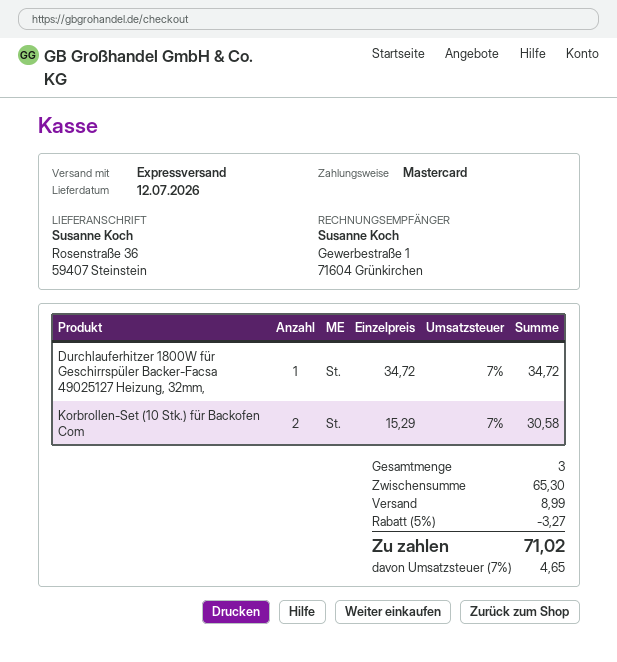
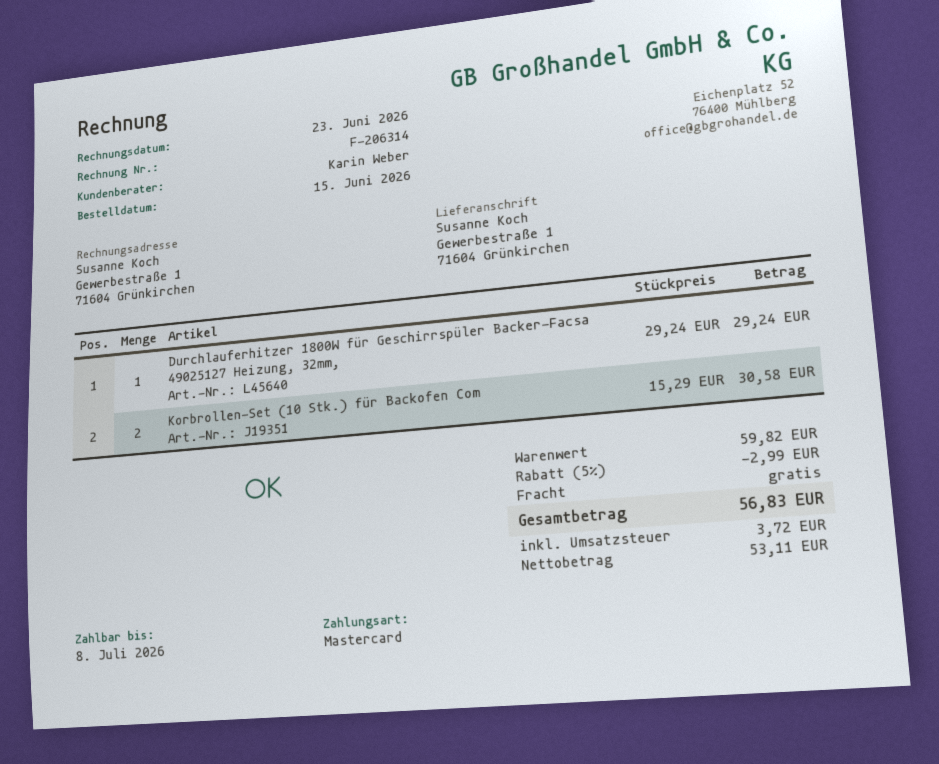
ship to: Rosenstraße 36, 59407 Steinstein -> Gewerbestraße 1, 71604 Grünkirchen
Durchlauferhitzer 1800W für Geschirrspüler Backer-Facsa 49025127 Heizung, 32mm,: 1 x 34.72 = 34.72 -> 1 x 29.24 = 29.24
subtotal: 65.30 -> 59.82
discount: 5% = 3.27 -> 5% = 2.99
shipping: 8.99 -> 0.00
tax: 4.65 -> 3.72
total: 71.02 -> 56.83

